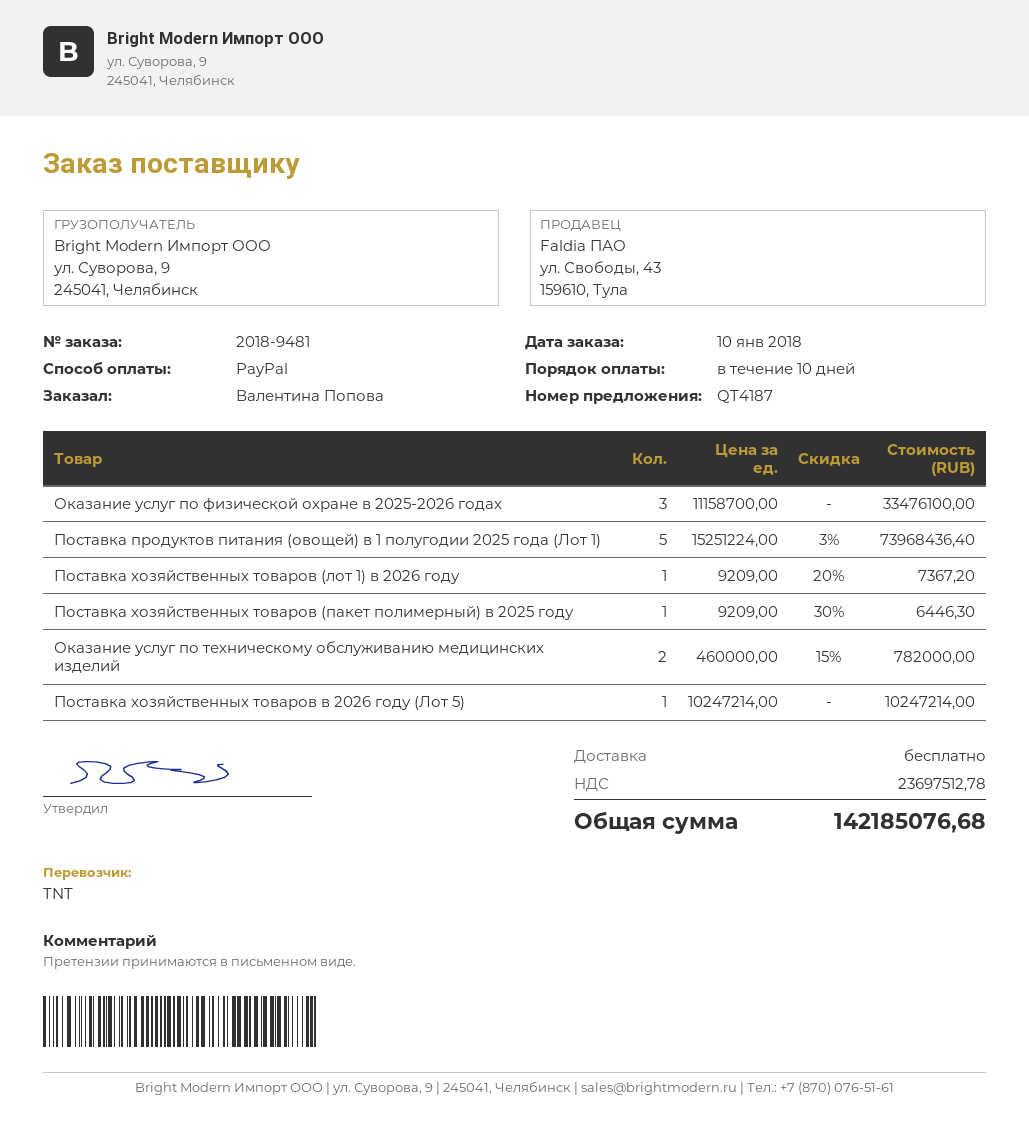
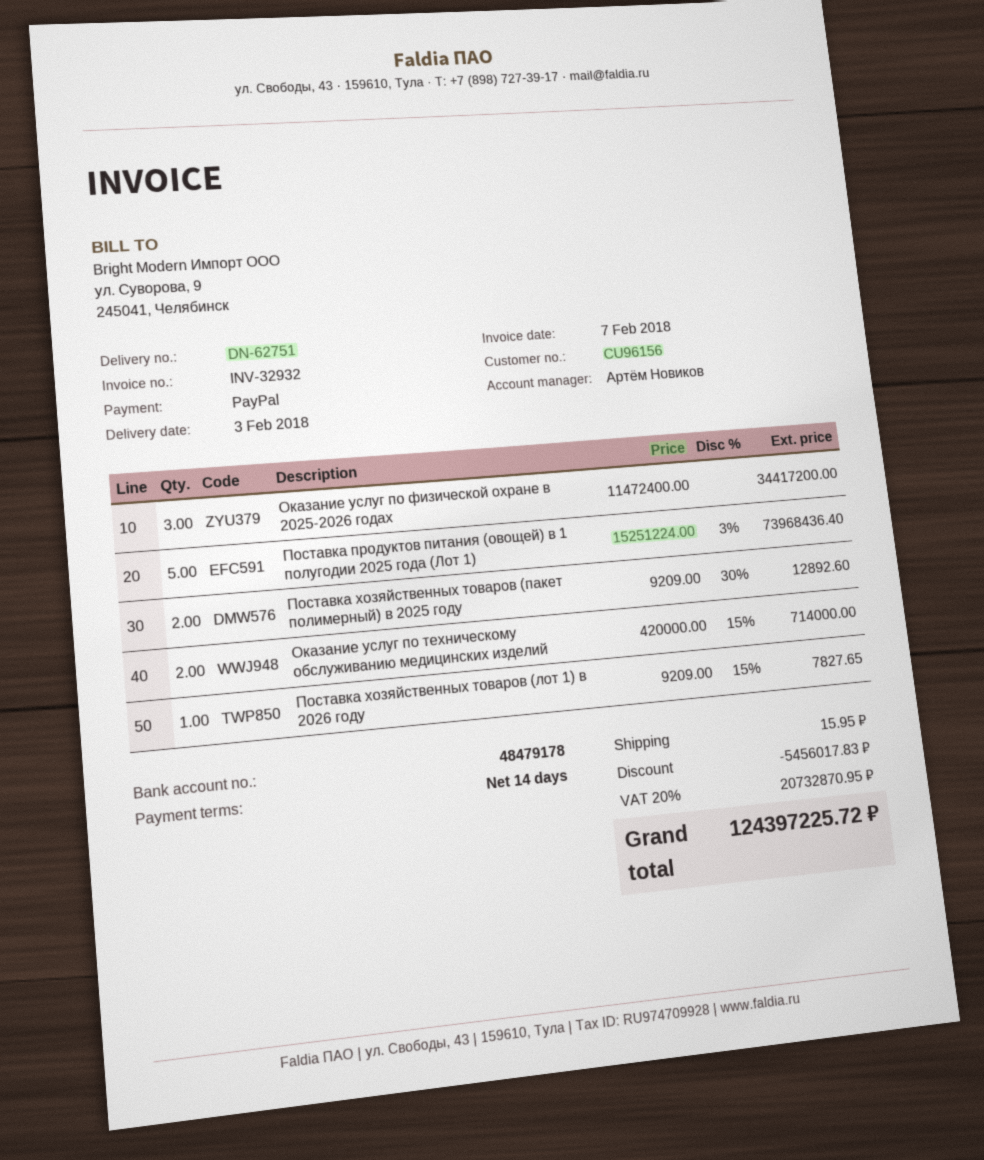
payment terms: 10 days -> 14 days
Оказание услуг по физической охране в 2025-2026 годах: 3 x 11158700.00 = 33476100.00 -> 3 x 11472400.00 = 34417200.00
Поставка хозяйственных товаров (лот 1) в 2026 году: 1 x 9209.00 - 20% = 7367.20 -> 1 x 9209.00 - 15% = 7827.65
Поставка хозяйственных товаров (пакет полимерный) в 2025 году: 1 x 9209.00 - 30% = 6446.30 -> 2 x 9209.00 - 30% = 12892.60
Оказание услуг по техническому обслуживанию медицинских изделий: 2 x 460000.00 - 15% = 782000.00 -> 2 x 420000.00 - 15% = 714000.00
Поставка хозяйственных товаров в 2026 году (Лот 5): 1 x 10247214.00 = 10247214.00 -> none
discount: none -> 5456017.83
shipping: 0.00 -> 15.95
tax: 23697512.78 -> 20732870.95
total: 142185076.68 -> 124397225.72

